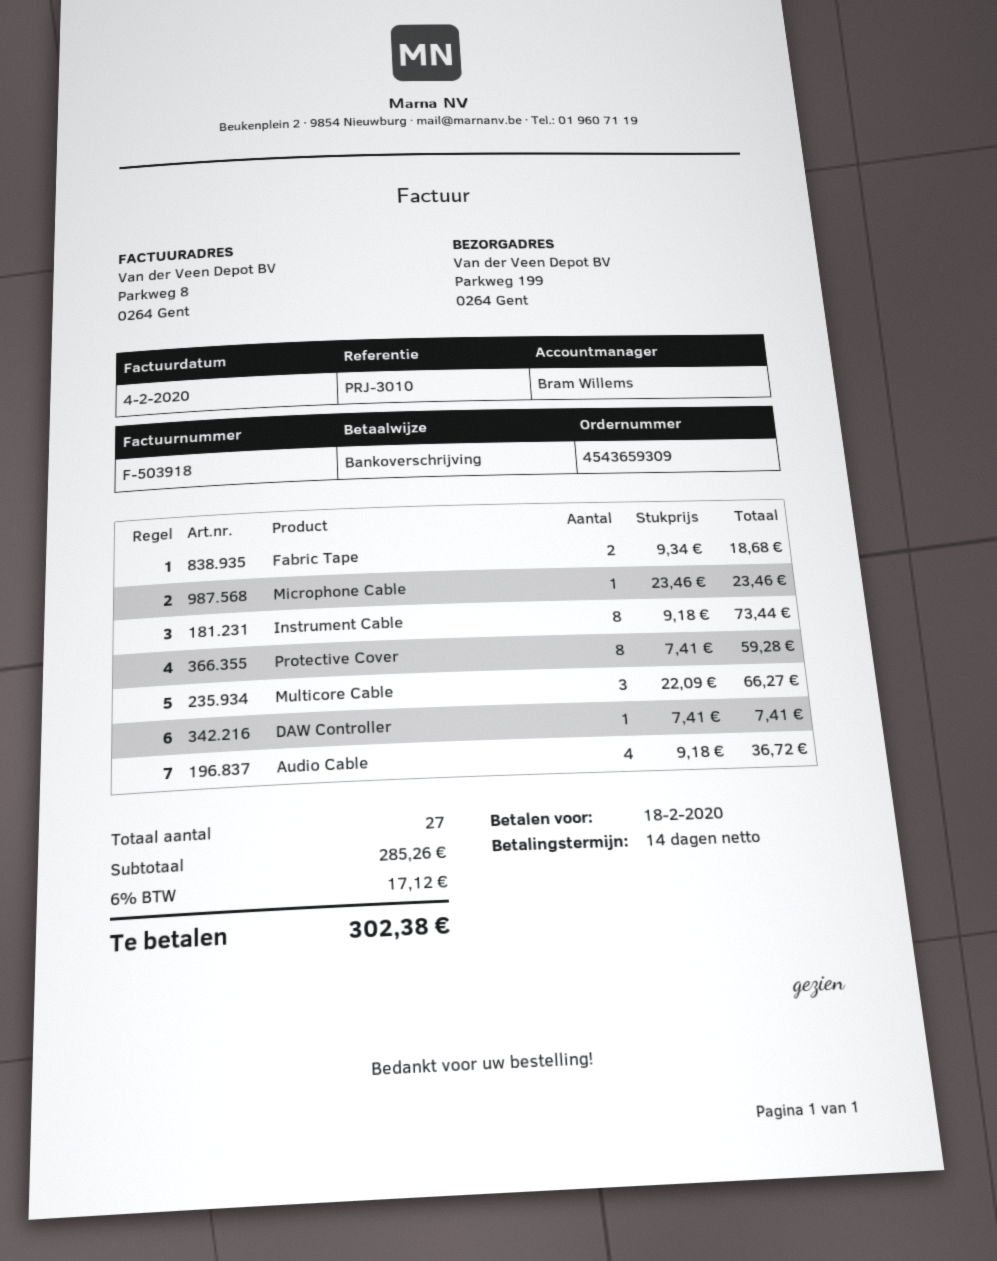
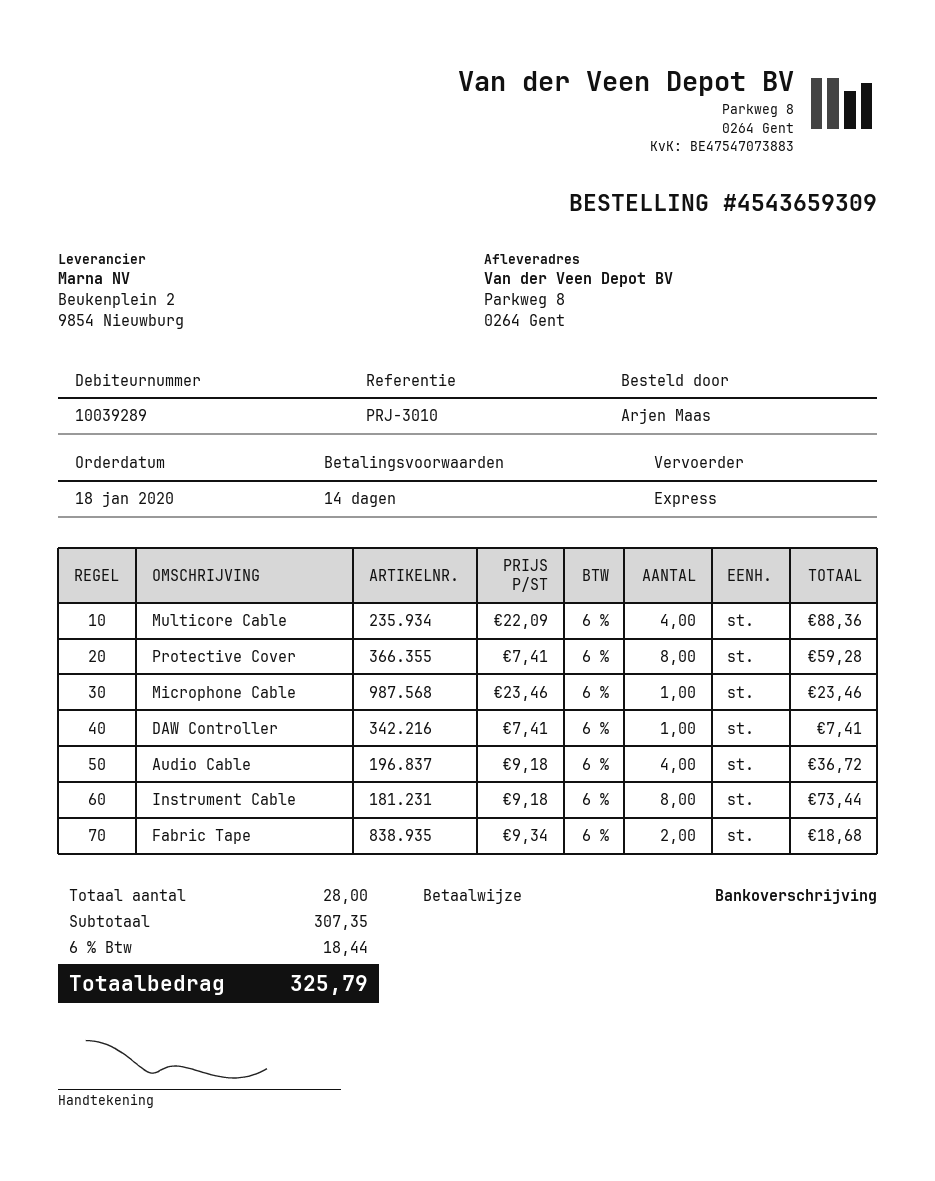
ship to: Parkweg 199, 0264 Gent -> Parkweg 8, 0264 Gent
Multicore Cable: 3 x 22.09 = 66.27 -> 4 x 22.09 = 88.36
total quantity: 27 -> 28
subtotal: 285.26 -> 307.35
tax: 6% = 17.12 -> 6% = 18.44
total: 302.38 -> 325.79

